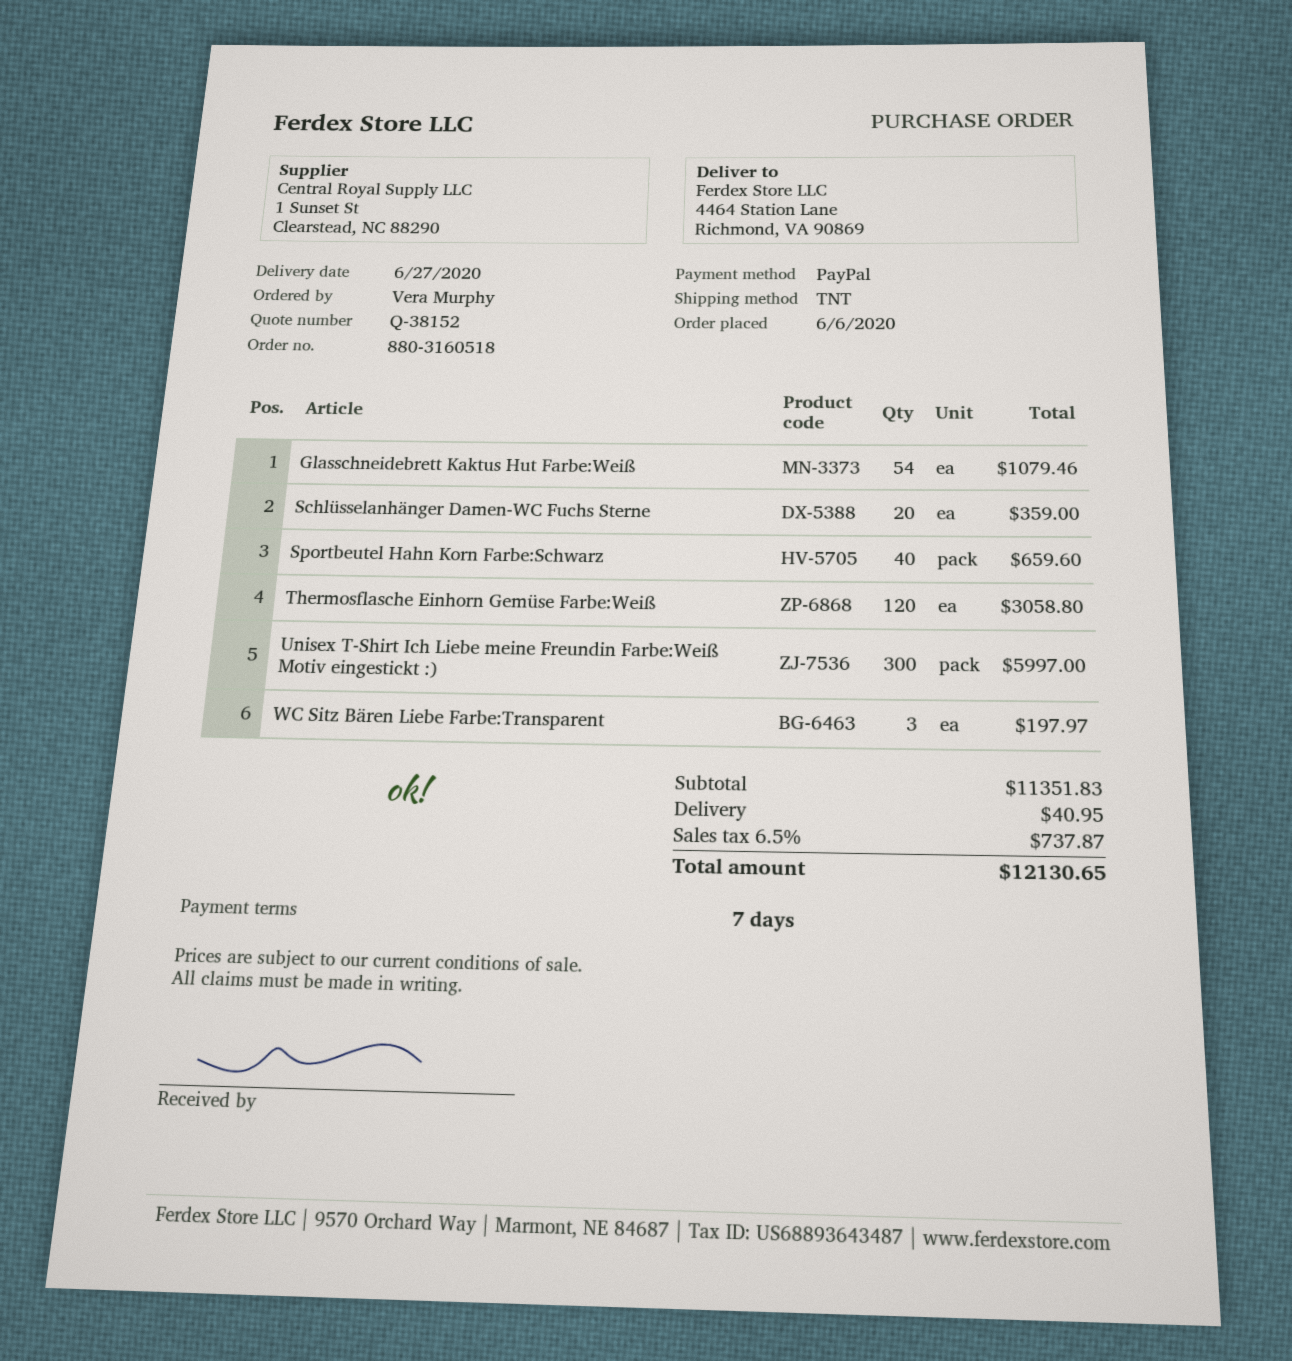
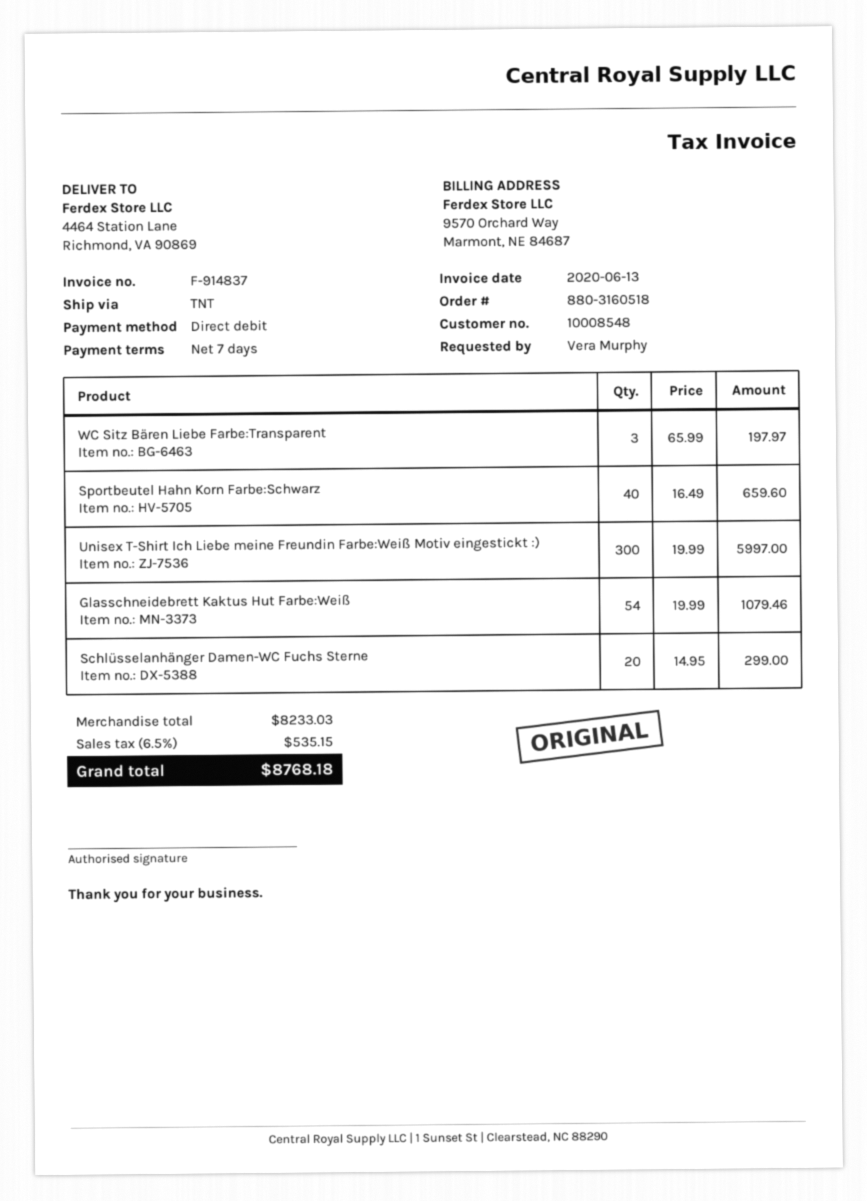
payment method: PayPal -> direct debit
Schlüsselanhänger Damen-WC Fuchs Sterne: 20 for 359.00 -> 20 for 299.00
Thermosflasche Einhorn Gemüse Farbe:Weiß: 120 for 3058.80 -> none
subtotal: 11351.83 -> 8233.03
shipping: 40.95 -> none
tax: 6.5% = 737.87 -> 6.5% = 535.15
total: 12130.65 -> 8768.18

